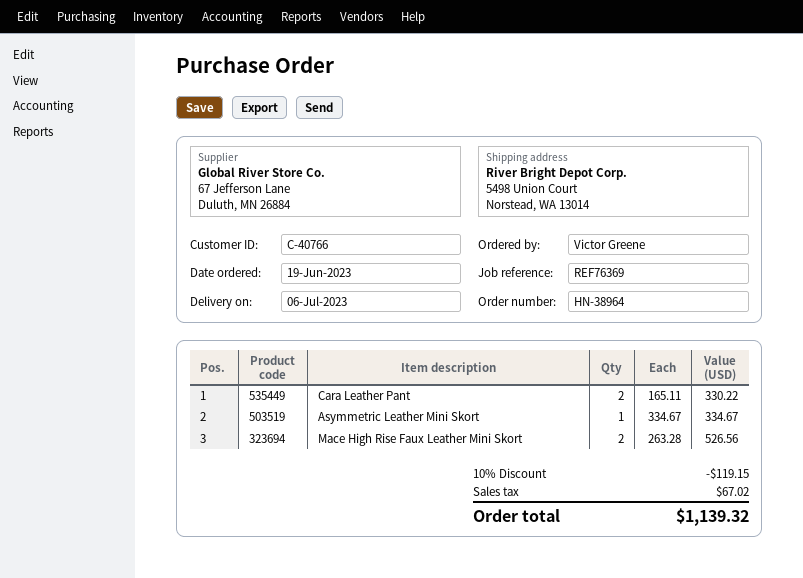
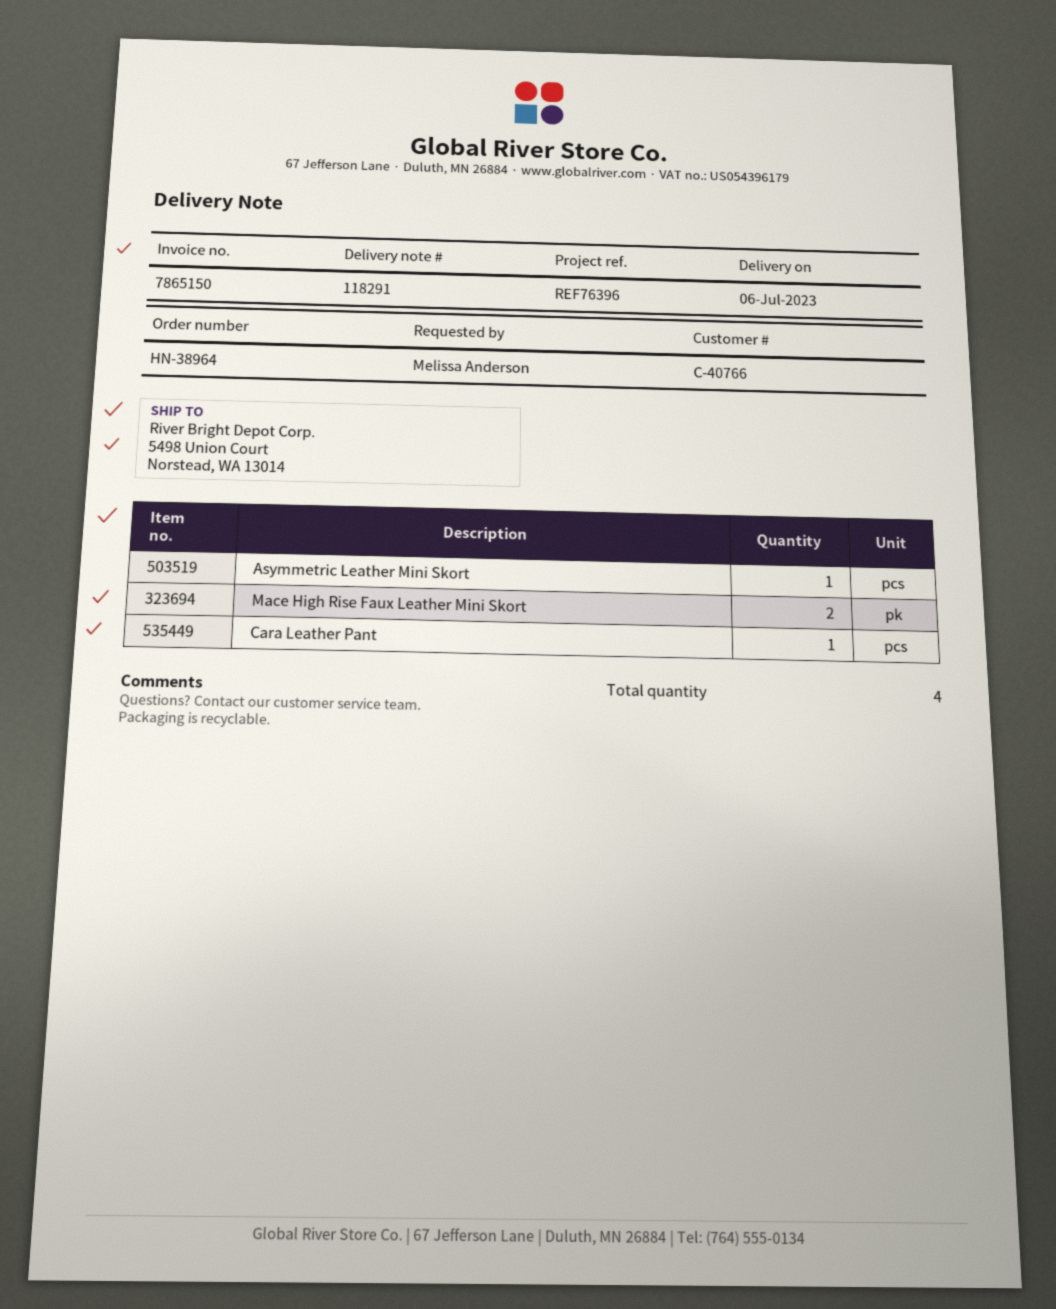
reference: REF76369 -> REF76396
ordered by: Victor Greene -> Melissa Anderson
Cara Leather Pant: 2 -> 1

